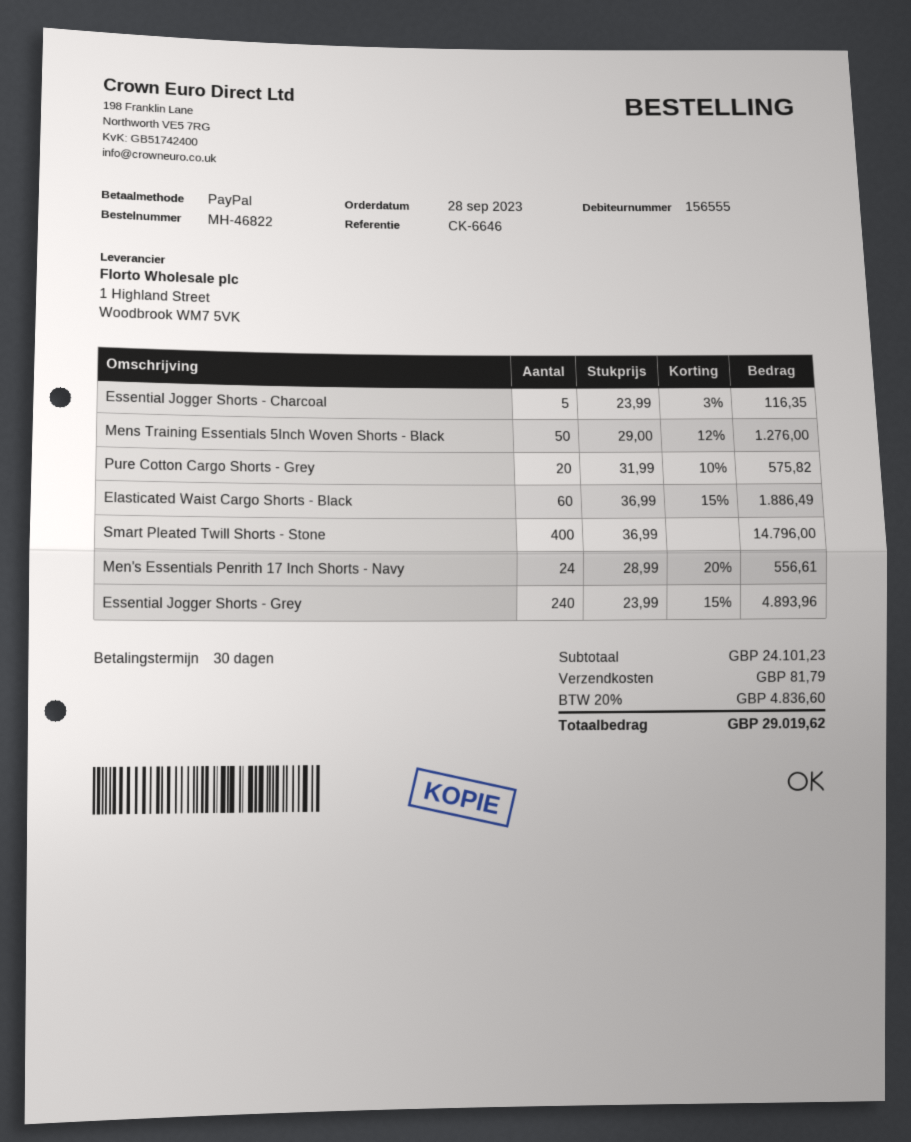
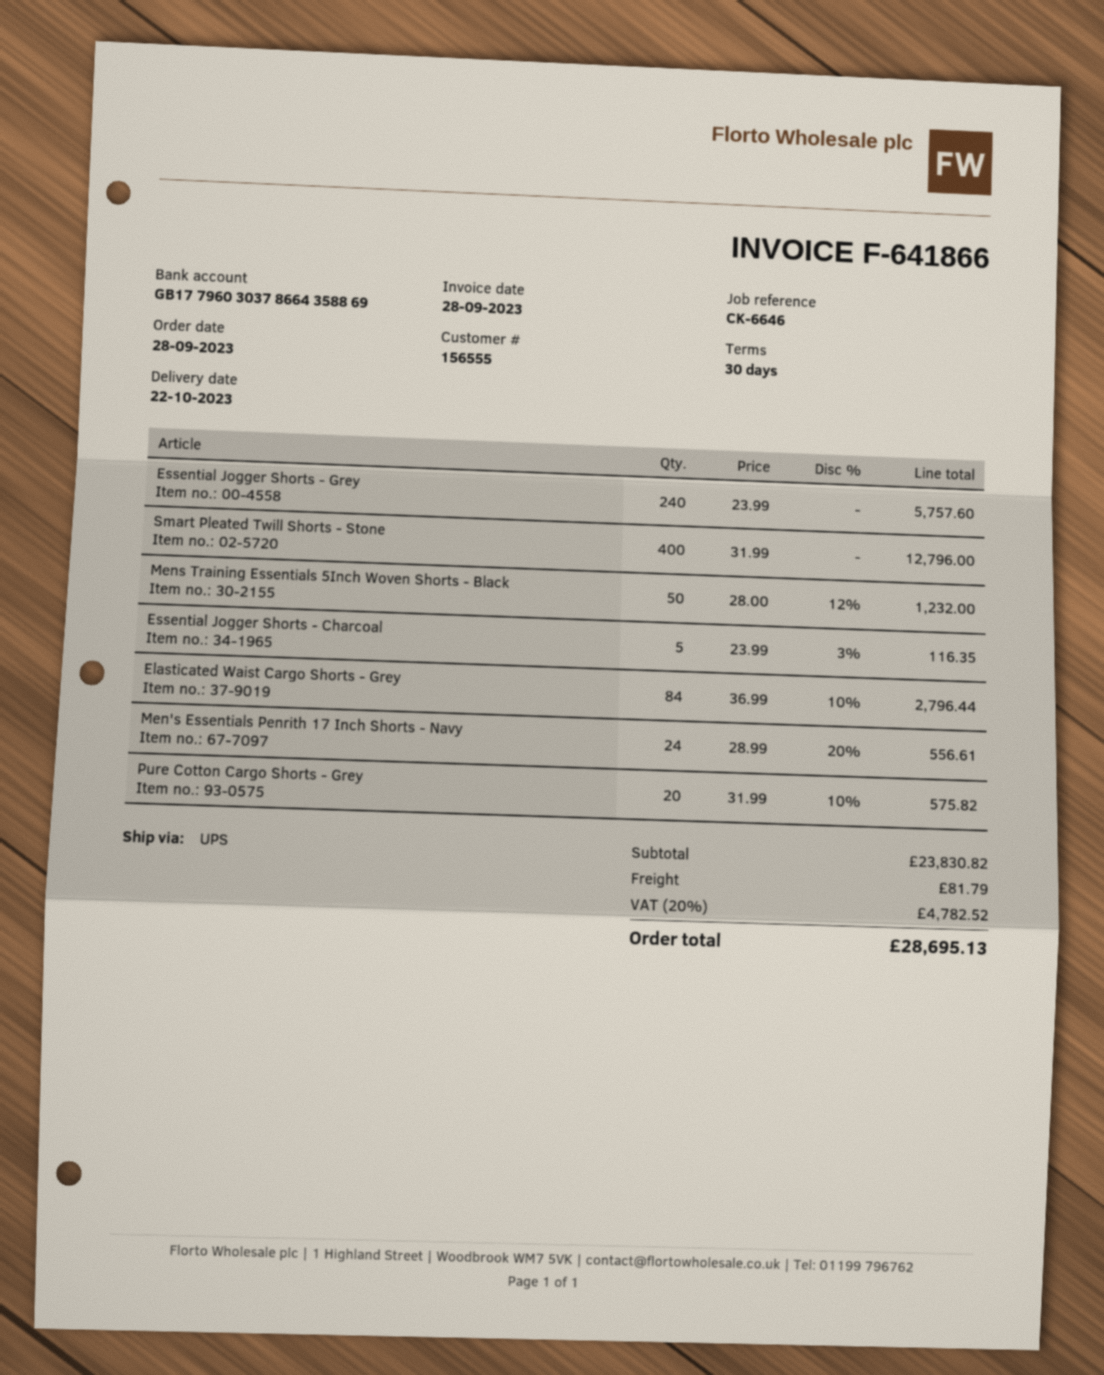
Mens Training Essentials 5Inch Woven Shorts - Black: 50 x 29.00 - 12% = 1276.00 -> 50 x 28.00 - 12% = 1232.00
Elasticated Waist Cargo Shorts - Black: 60 x 36.99 - 15% = 1886.49 -> none
Smart Pleated Twill Shorts - Stone: 400 x 36.99 = 14796.00 -> 400 x 31.99 = 12796.00
Essential Jogger Shorts - Grey: 240 x 23.99 - 15% = 4893.96 -> 240 x 23.99 = 5757.60
Elasticated Waist Cargo Shorts - Grey: none -> 84 x 36.99 - 10% = 2796.44
subtotal: 24101.23 -> 23830.82
tax: 20% = 4836.60 -> 20% = 4782.52
total: 29019.62 -> 28695.13

